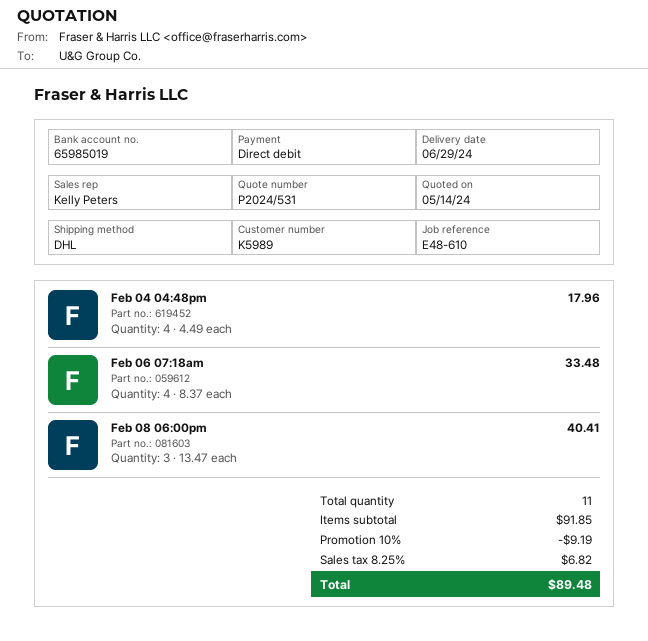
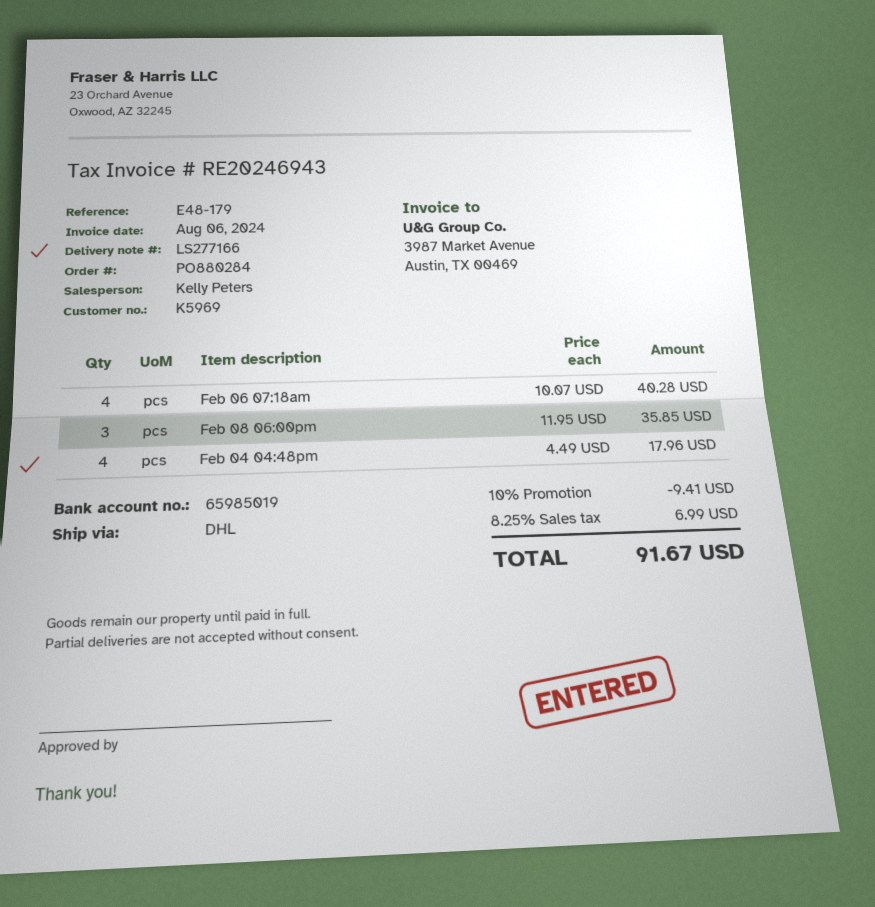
customer number: K5989 -> K5969
reference: E48-610 -> E48-179
Feb 06 07:18am: 4 x 8.37 = 33.48 -> 4 x 10.07 = 40.28
Feb 08 06:00pm: 3 x 13.47 = 40.41 -> 3 x 11.95 = 35.85
discount: 10% = 9.19 -> 10% = 9.41
tax: 8.25% = 6.82 -> 8.25% = 6.99
total: 89.48 -> 91.67

